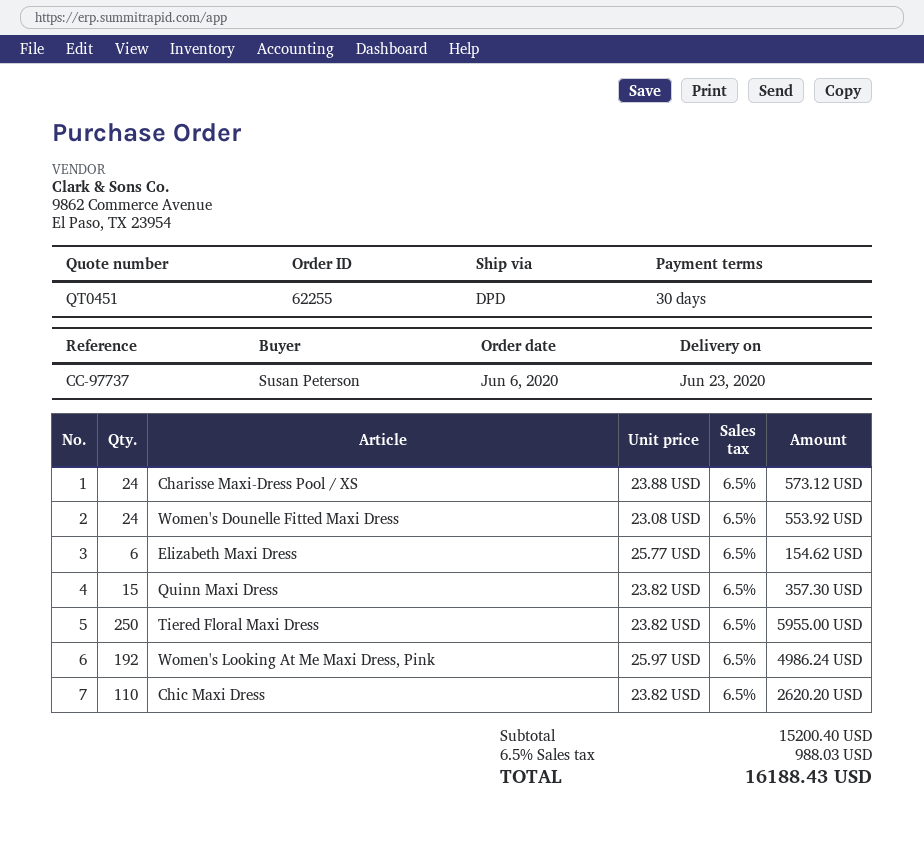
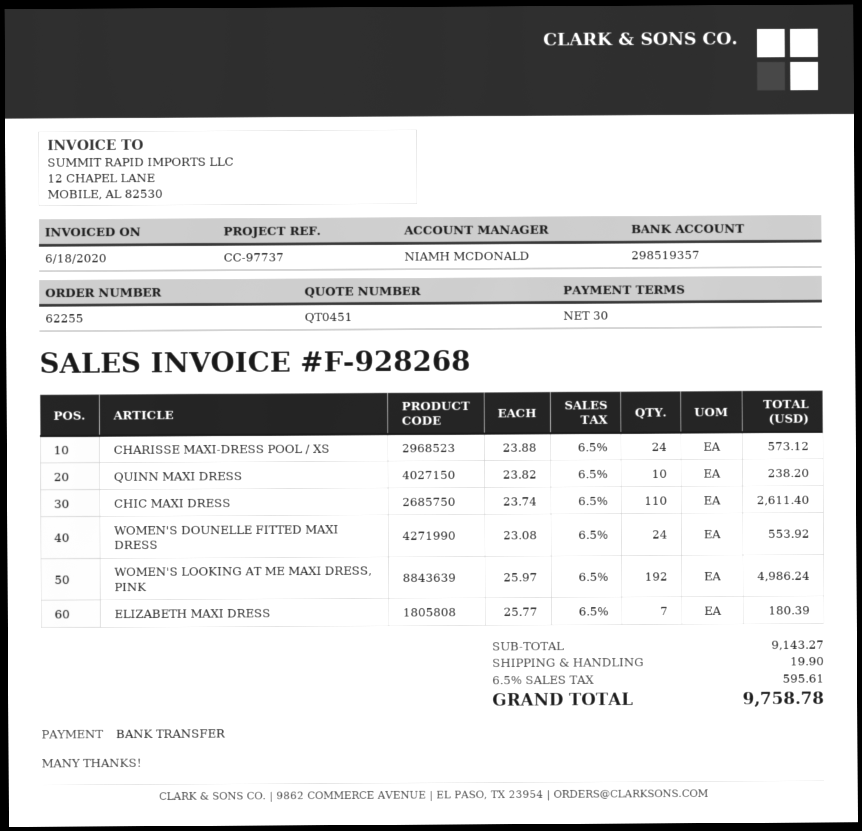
Elizabeth Maxi Dress: 6 x 25.77 = 154.62 -> 7 x 25.77 = 180.39
Quinn Maxi Dress: 15 x 23.82 = 357.30 -> 10 x 23.82 = 238.20
Tiered Floral Maxi Dress: 250 x 23.82 = 5955.00 -> none
Chic Maxi Dress: 110 x 23.82 = 2620.20 -> 110 x 23.74 = 2611.40
subtotal: 15200.40 -> 9143.27
shipping: none -> 19.90
tax: 6.5% = 988.03 -> 6.5% = 595.61
total: 16188.43 -> 9758.78

